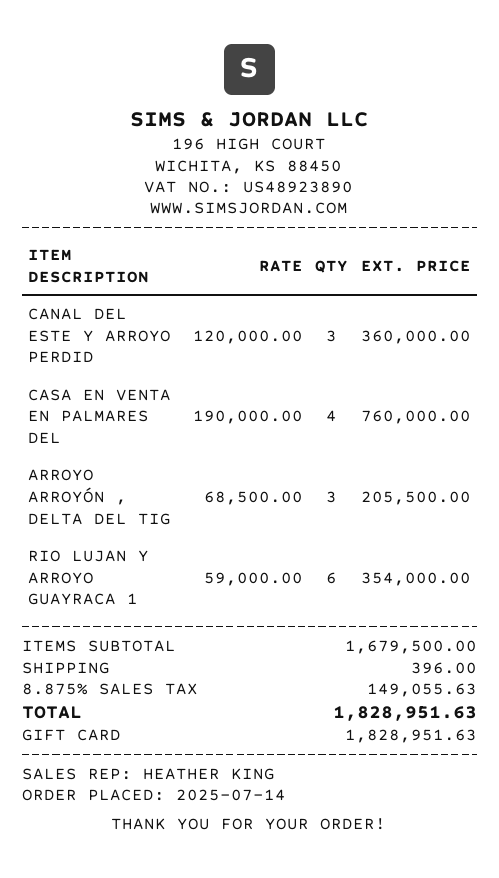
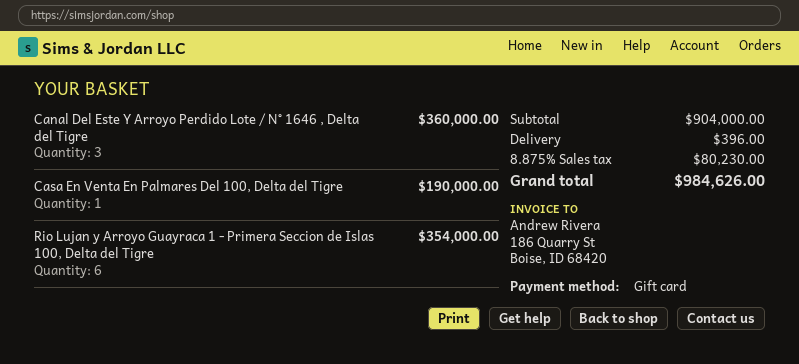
CASA EN VENTA EN PALMARES DEL: 4 for 760000.00 -> 1 for 190000.00
ARROYO ARROYÓN , DELTA DEL TIG: 3 for 205500.00 -> none
subtotal: 1679500.00 -> 904000.00
tax: 8.875% = 149055.63 -> 8.875% = 80230.00
total: 1828951.63 -> 984626.00

